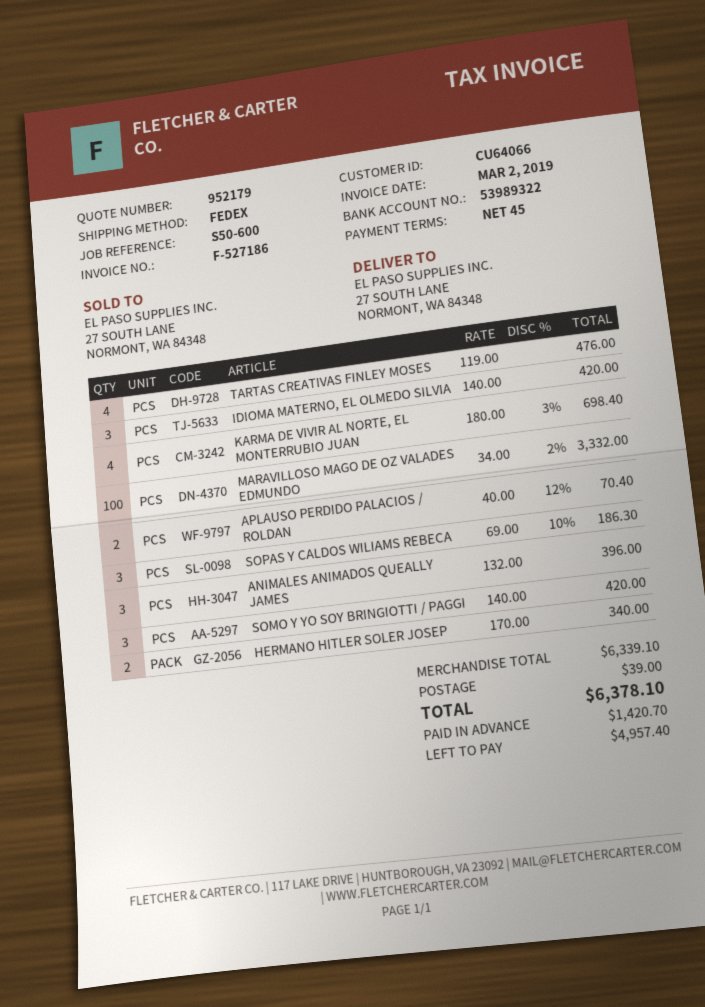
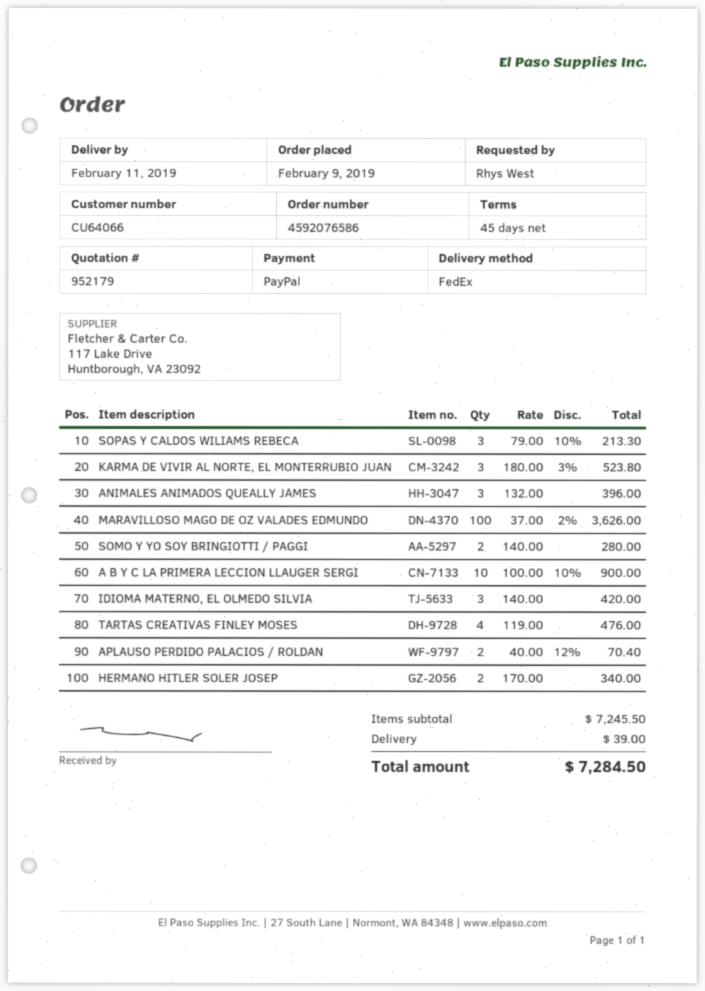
KARMA DE VIVIR AL NORTE, EL MONTERRUBIO JUAN: 4 x 180.00 - 3% = 698.40 -> 3 x 180.00 - 3% = 523.80
MARAVILLOSO MAGO DE OZ VALADES EDMUNDO: 100 x 34.00 - 2% = 3332.00 -> 100 x 37.00 - 2% = 3626.00
SOPAS Y CALDOS WILIAMS REBECA: 3 x 69.00 - 10% = 186.30 -> 3 x 79.00 - 10% = 213.30
SOMO Y YO SOY BRINGIOTTI / PAGGI: 3 x 140.00 = 420.00 -> 2 x 140.00 = 280.00
A B Y C LA PRIMERA LECCION LLAUGER SERGI: none -> 10 x 100.00 - 10% = 900.00
subtotal: 6339.10 -> 7245.50
total: 6378.10 -> 7284.50

